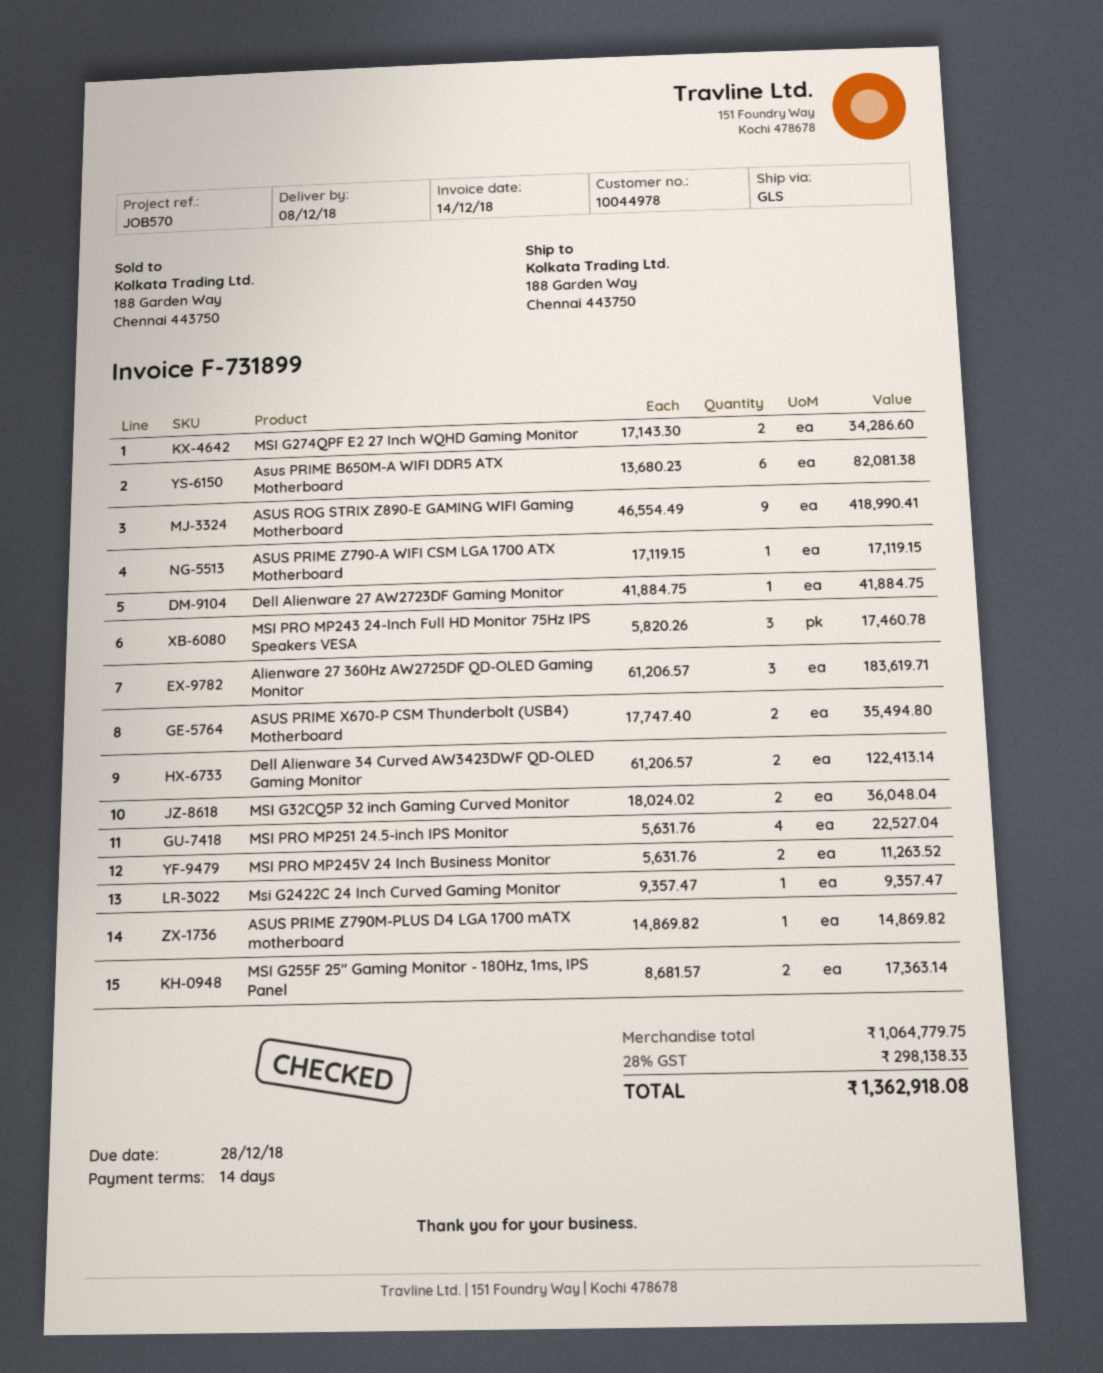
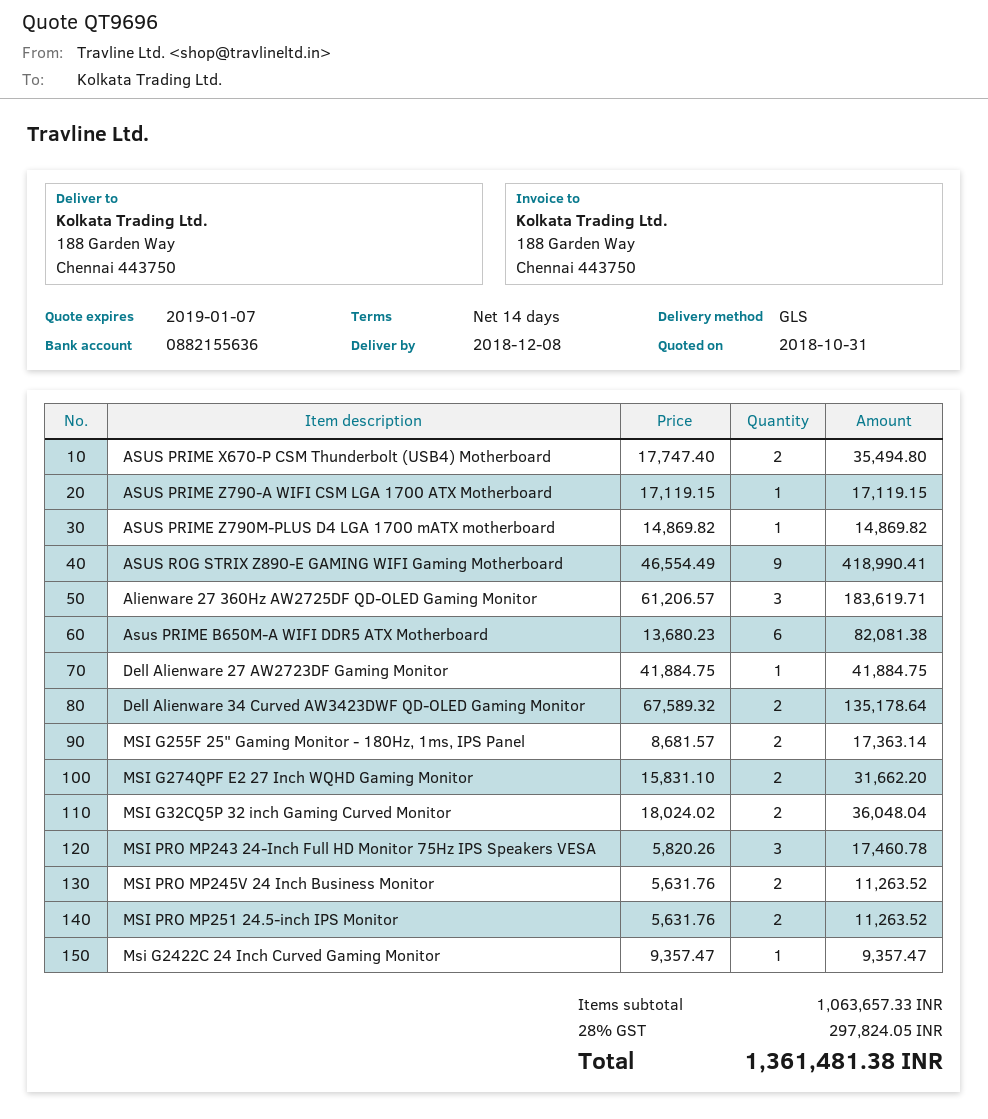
MSI G274QPF E2 27 Inch WQHD Gaming Monitor: 2 x 17143.30 = 34286.60 -> 2 x 15831.10 = 31662.20
Dell Alienware 34 Curved AW3423DWF QD-OLED Gaming Monitor: 2 x 61206.57 = 122413.14 -> 2 x 67589.32 = 135178.64
MSI PRO MP251 24.5-inch IPS Monitor: 4 x 5631.76 = 22527.04 -> 2 x 5631.76 = 11263.52
subtotal: 1064779.75 -> 1063657.33
tax: 28% = 298138.33 -> 28% = 297824.05
total: 1362918.08 -> 1361481.38

